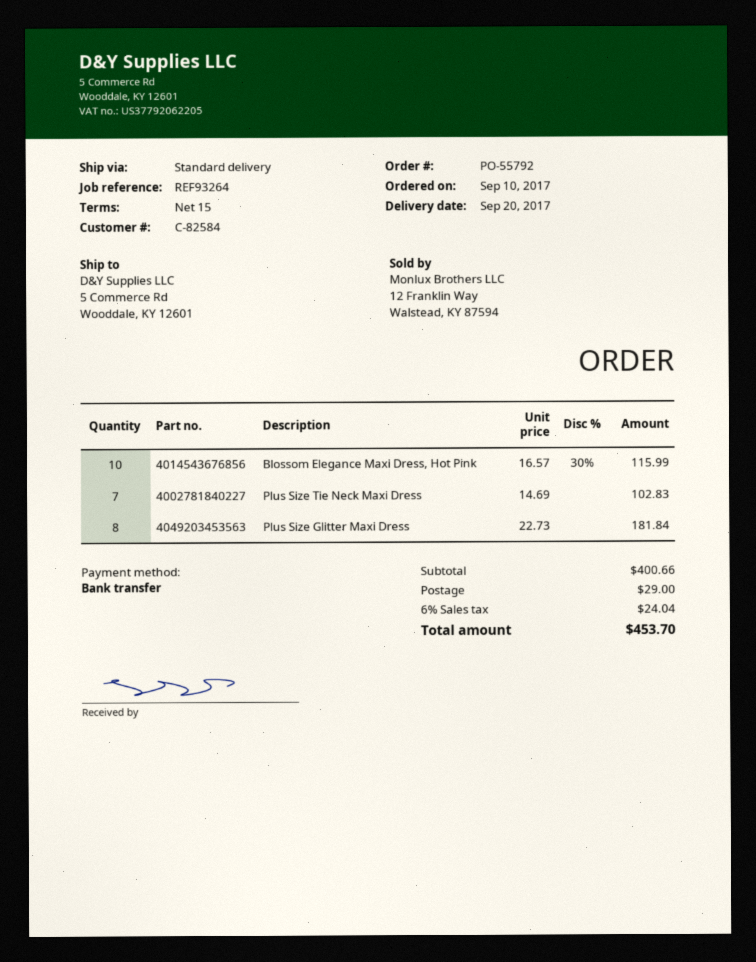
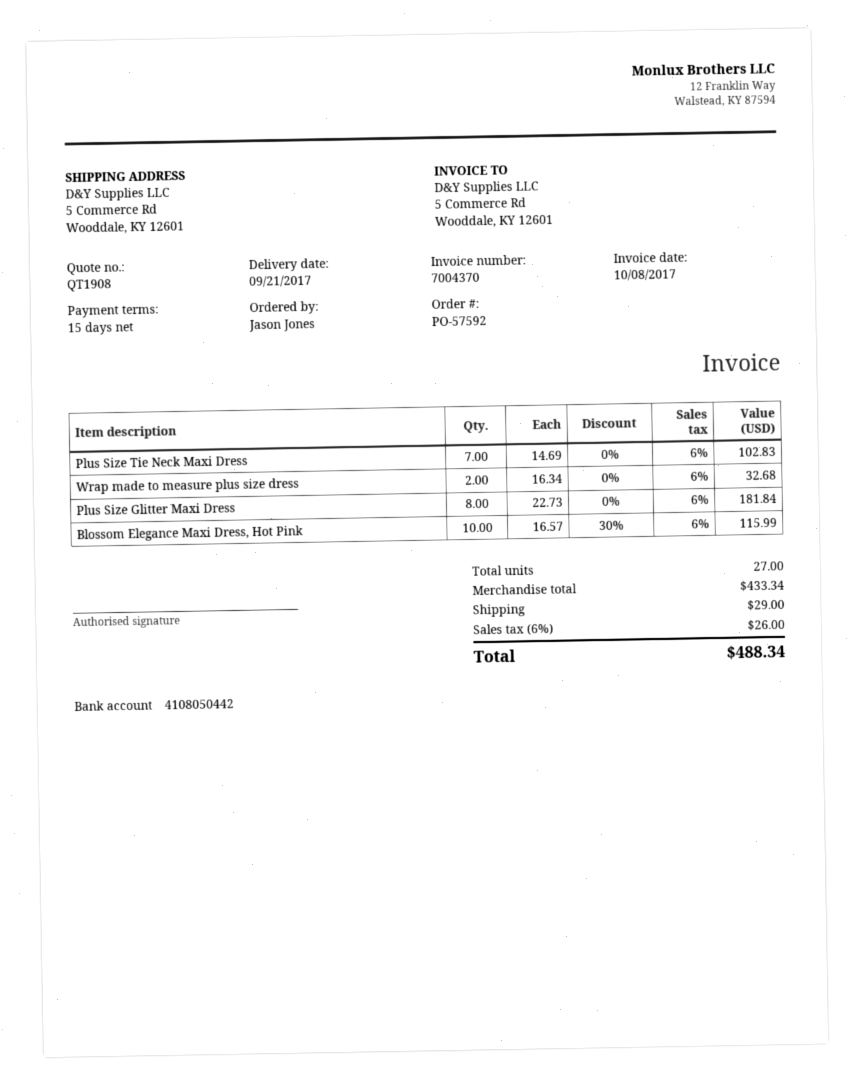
order number: PO-55792 -> PO-57592
delivery date: 2017-09-20 -> 2017-09-21
Wrap made to measure plus size dress: none -> 2 x 16.34 = 32.68
subtotal: 400.66 -> 433.34
tax: 6% = 24.04 -> 6% = 26.00
total: 453.70 -> 488.34

